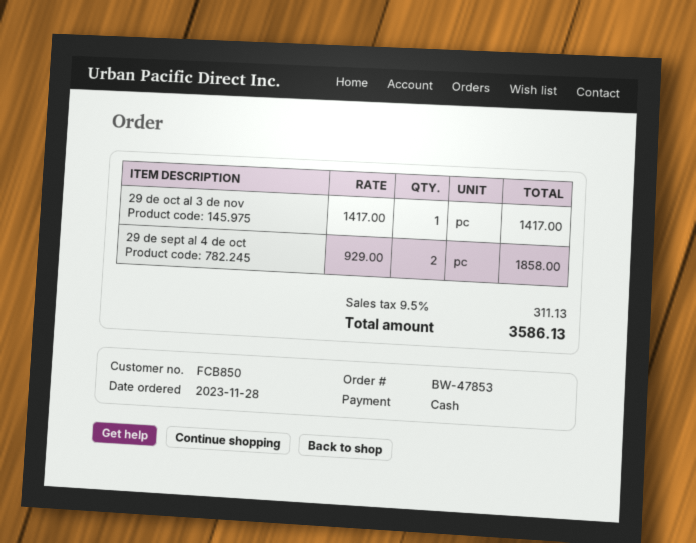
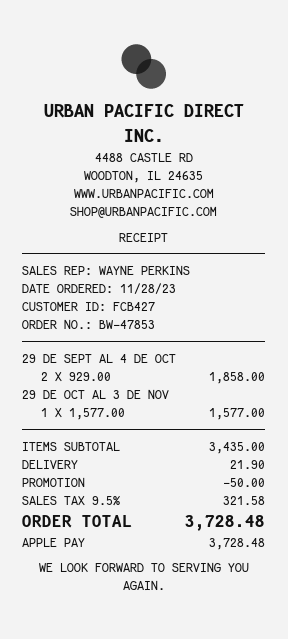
customer number: FCB850 -> FCB427
payment method: cash -> Apple Pay
29 de oct al 3 de nov: 1 x 1417.00 = 1417.00 -> 1 x 1577.00 = 1577.00
discount: none -> 50.00
shipping: none -> 21.90
tax: 9.5% = 311.13 -> 9.5% = 321.58
total: 3586.13 -> 3728.48

